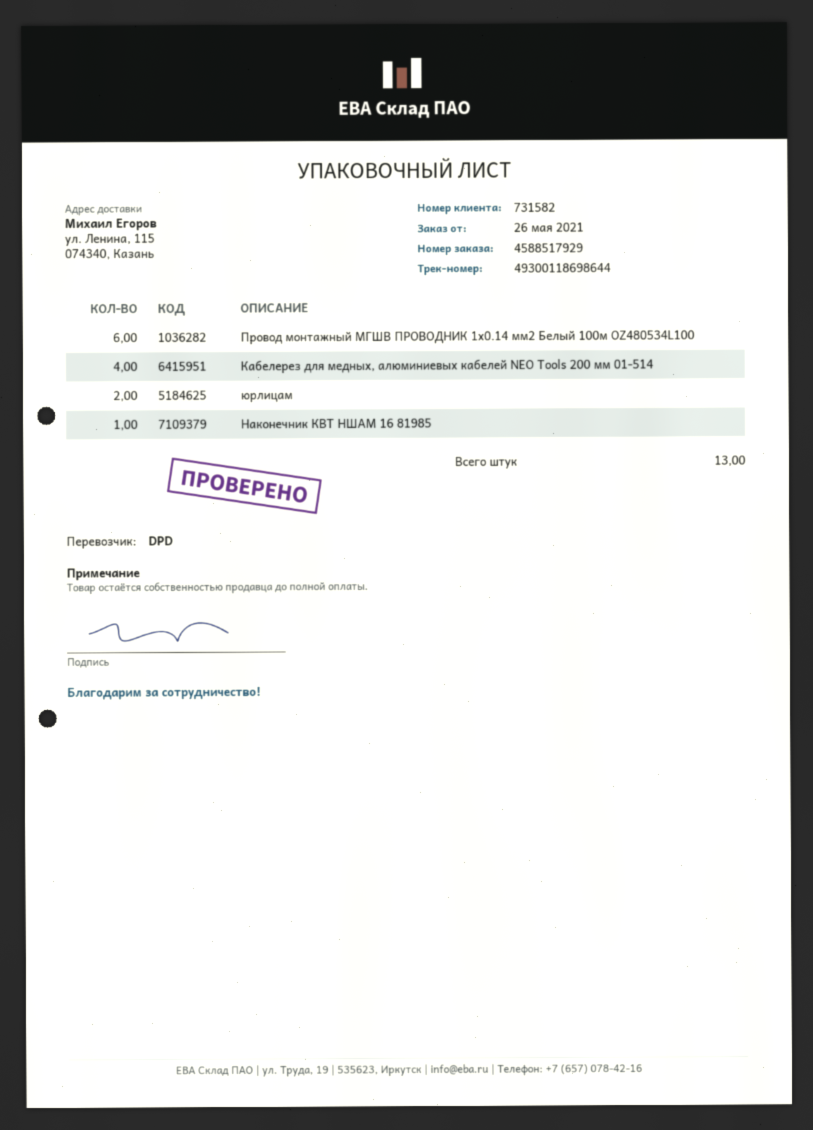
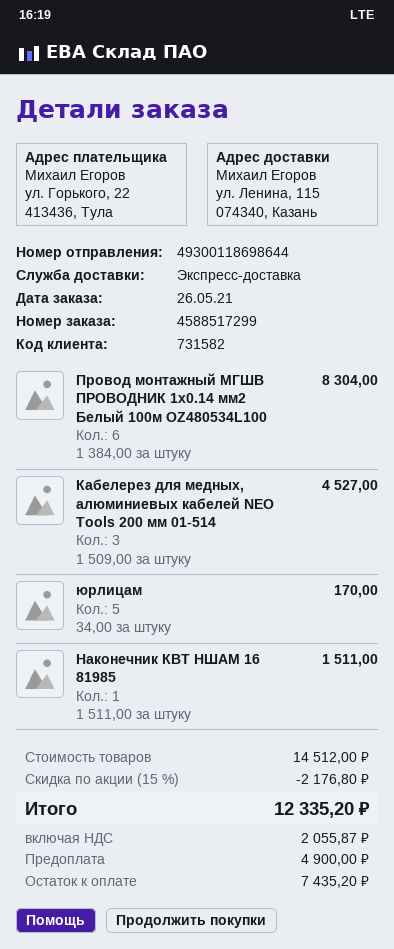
order number: 4588517929 -> 4588517299
shipping method: DPD -> express
Кабелерез для медных, алюминиевых кабелей NEO Tools 200 мм 01-514: 4 -> 3
юрлицам: 2 -> 5

